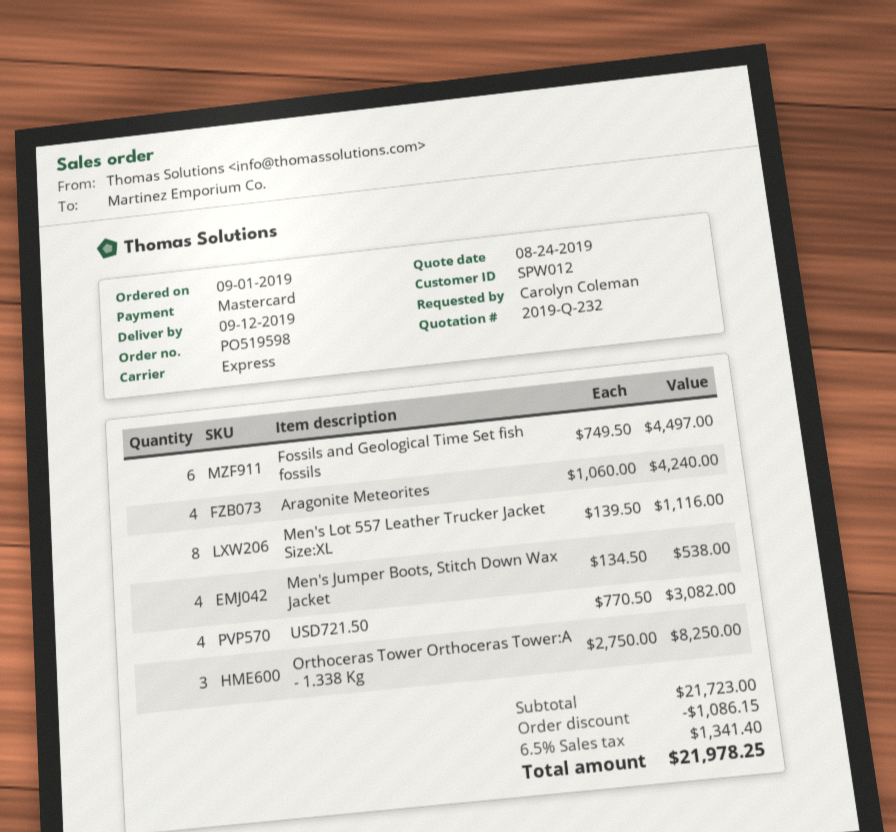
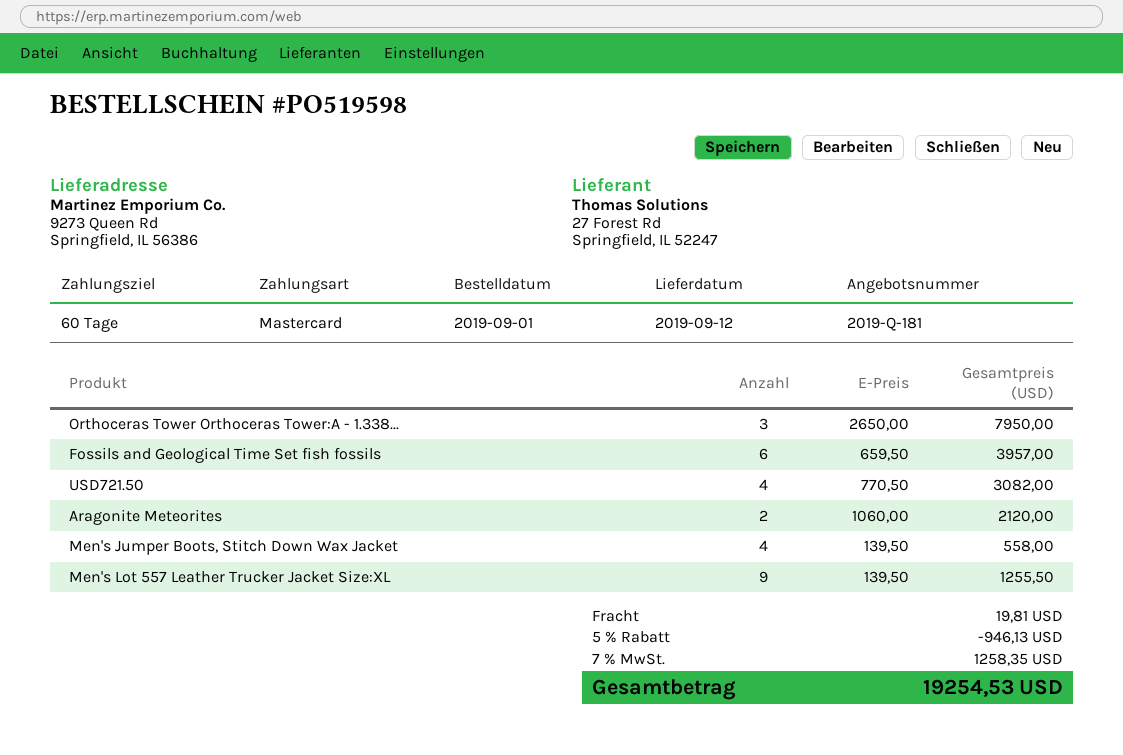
quote number: 2019-Q-232 -> 2019-Q-181
Fossils and Geological Time Set fish fossils: 6 x 749.50 = 4497.00 -> 6 x 659.50 = 3957.00
Aragonite Meteorites: 4 x 1060.00 = 4240.00 -> 2 x 1060.00 = 2120.00
Men's Lot 557 Leather Trucker Jacket Size:XL: 8 x 139.50 = 1116.00 -> 9 x 139.50 = 1255.50
Men's Jumper Boots, Stitch Down Wax Jacket: 4 x 134.50 = 538.00 -> 4 x 139.50 = 558.00
Orthoceras Tower Orthoceras Tower:A - 1.338 Kg: 3 x 2750.00 = 8250.00 -> 3 x 2650.00 = 7950.00
discount: 1086.15 -> 946.13
shipping: none -> 19.81
tax: 6.5% = 1341.40 -> 7% = 1258.35
total: 21978.25 -> 19254.53

